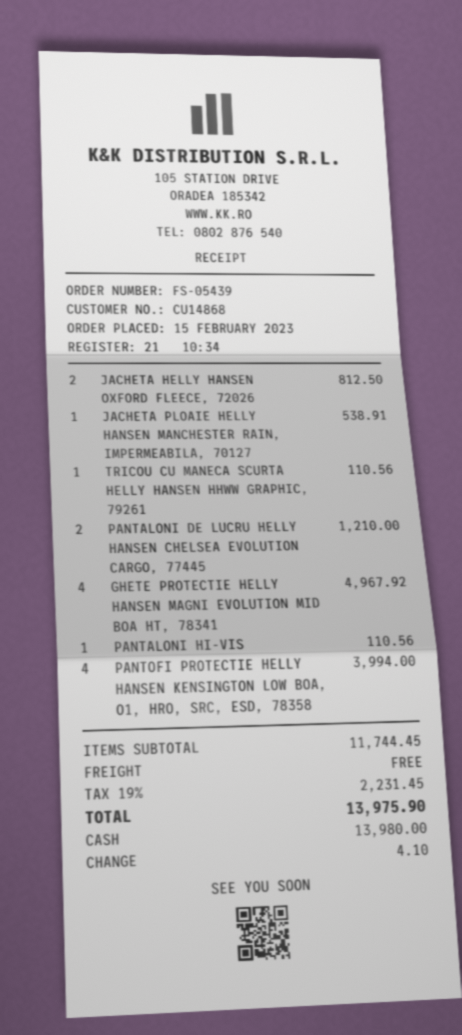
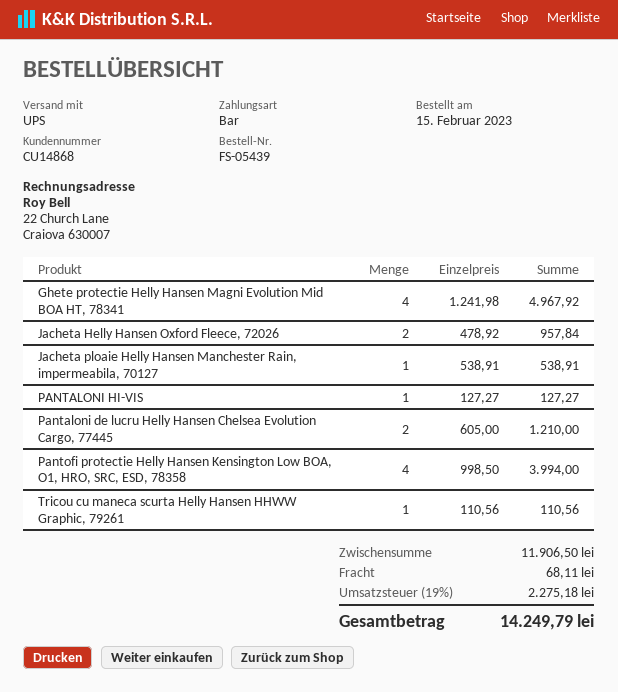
JACHETA HELLY HANSEN OXFORD FLEECE, 72026: 2 for 812.50 -> 2 for 957.84
PANTALONI HI-VIS: 1 for 110.56 -> 1 for 127.27
subtotal: 11744.45 -> 11906.50
shipping: 0.00 -> 68.11
tax: 19% = 2231.45 -> 19% = 2275.18
total: 13975.90 -> 14249.79

